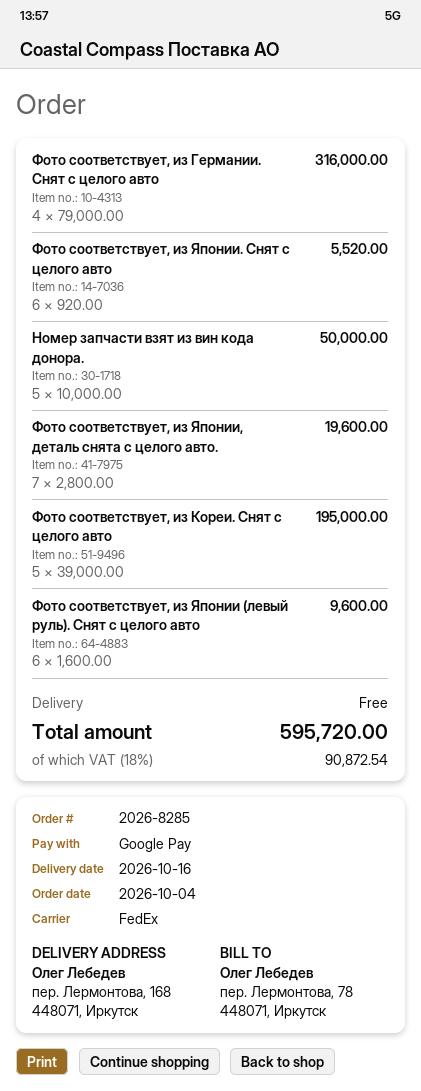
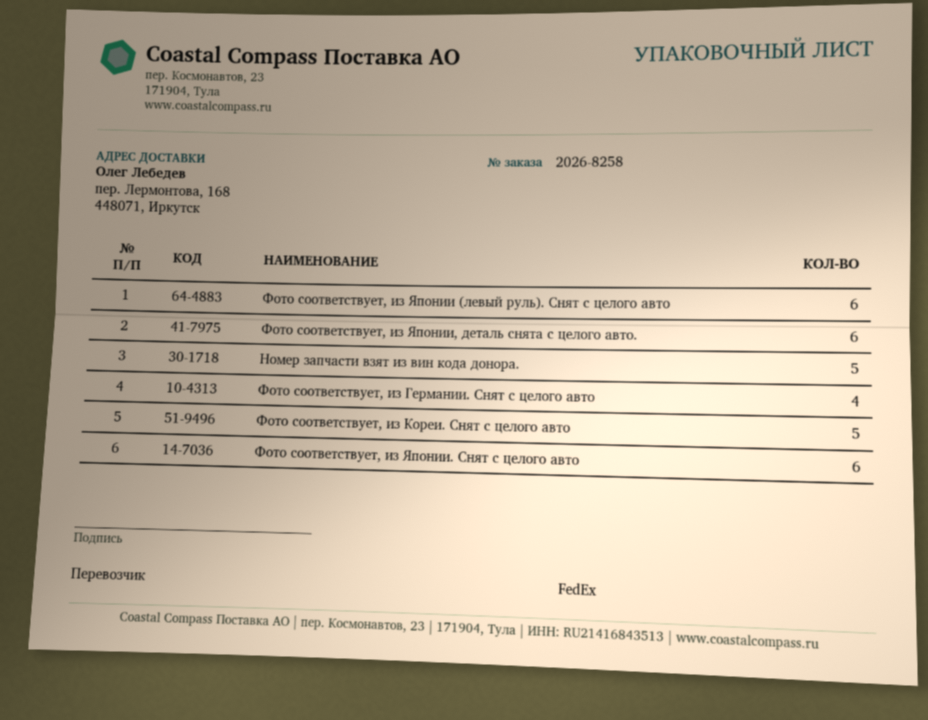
order number: 2026-8285 -> 2026-8258
Фото соответствует, из Японии, деталь снята с целого авто.: 7 -> 6

